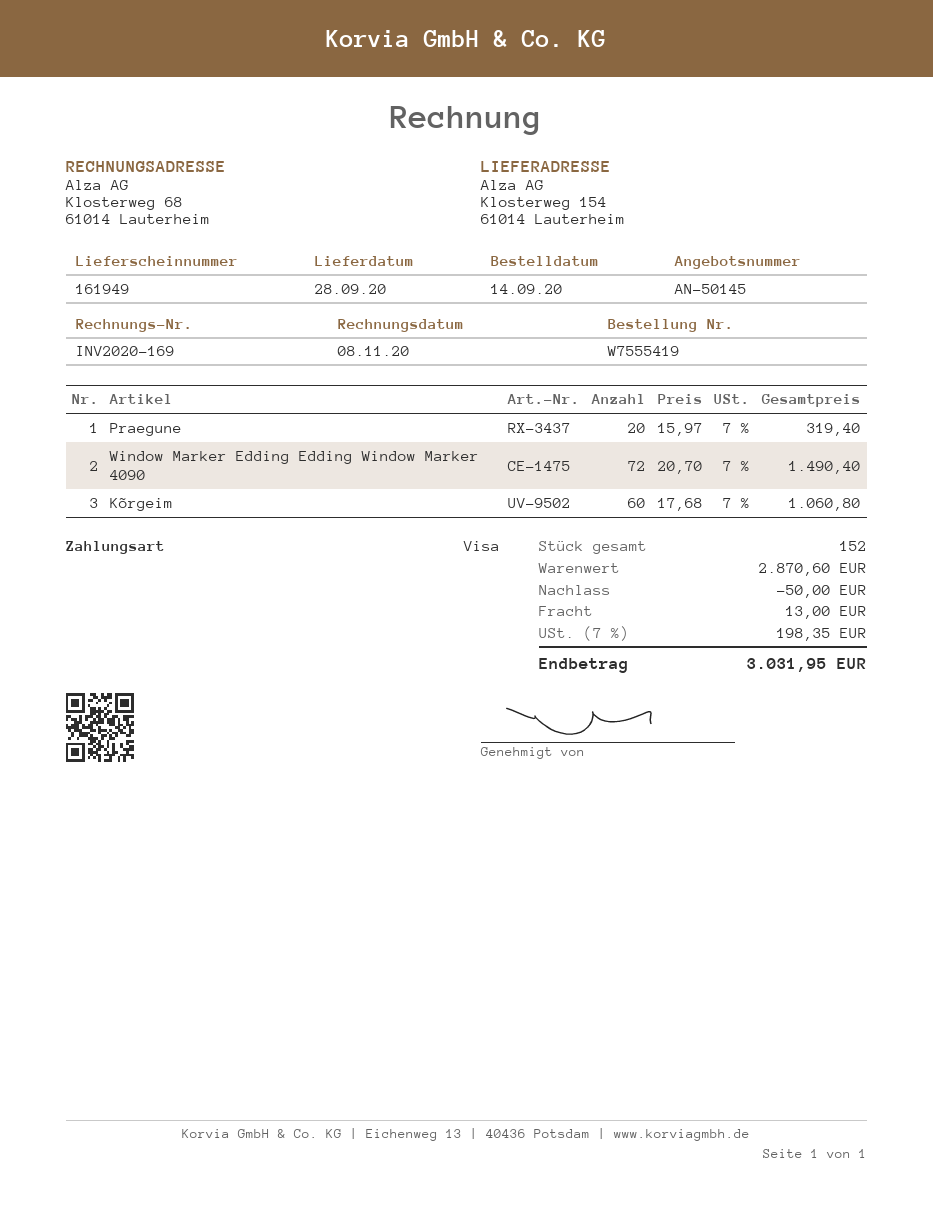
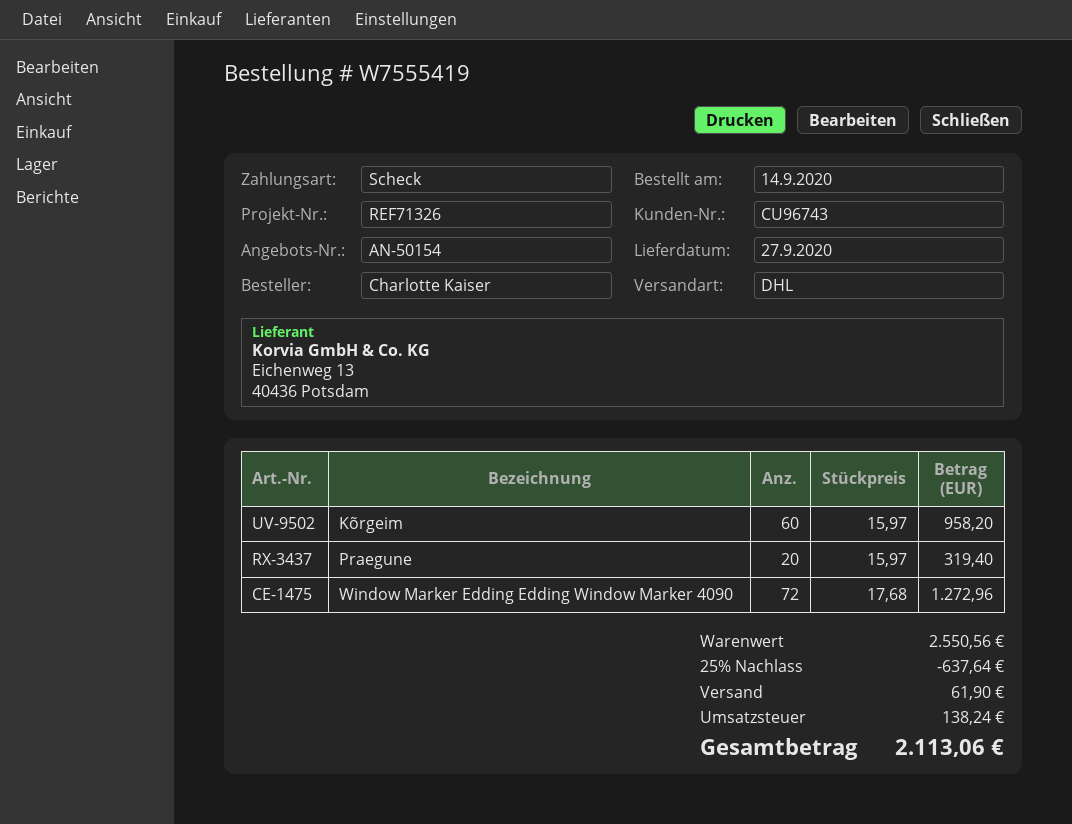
quote number: AN-50145 -> AN-50154
delivery date: 2020-09-28 -> 2020-09-27
payment method: Visa -> cheque
Window Marker Edding Edding Window Marker 4090: 72 x 20.70 = 1490.40 -> 72 x 17.68 = 1272.96
Kõrgeim: 60 x 17.68 = 1060.80 -> 60 x 15.97 = 958.20
subtotal: 2870.60 -> 2550.56
discount: 50.00 -> 637.64
shipping: 13.00 -> 61.90
tax: 198.35 -> 138.24
total: 3031.95 -> 2113.06

